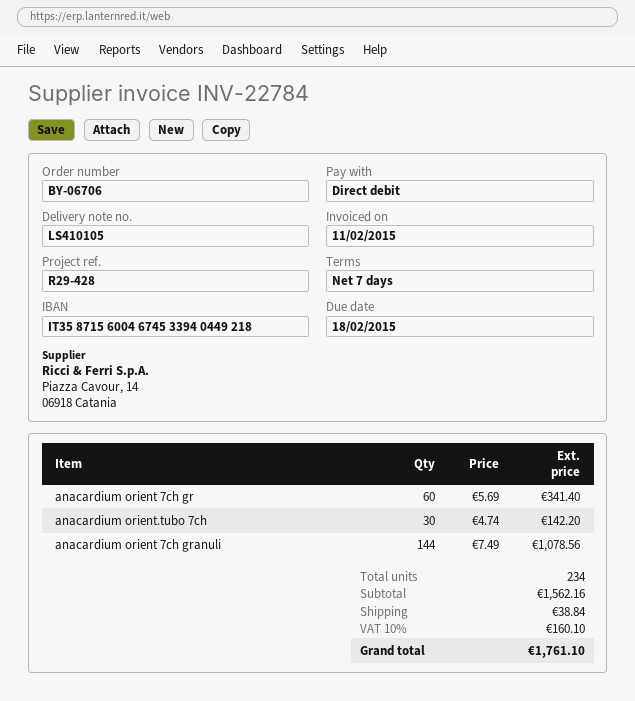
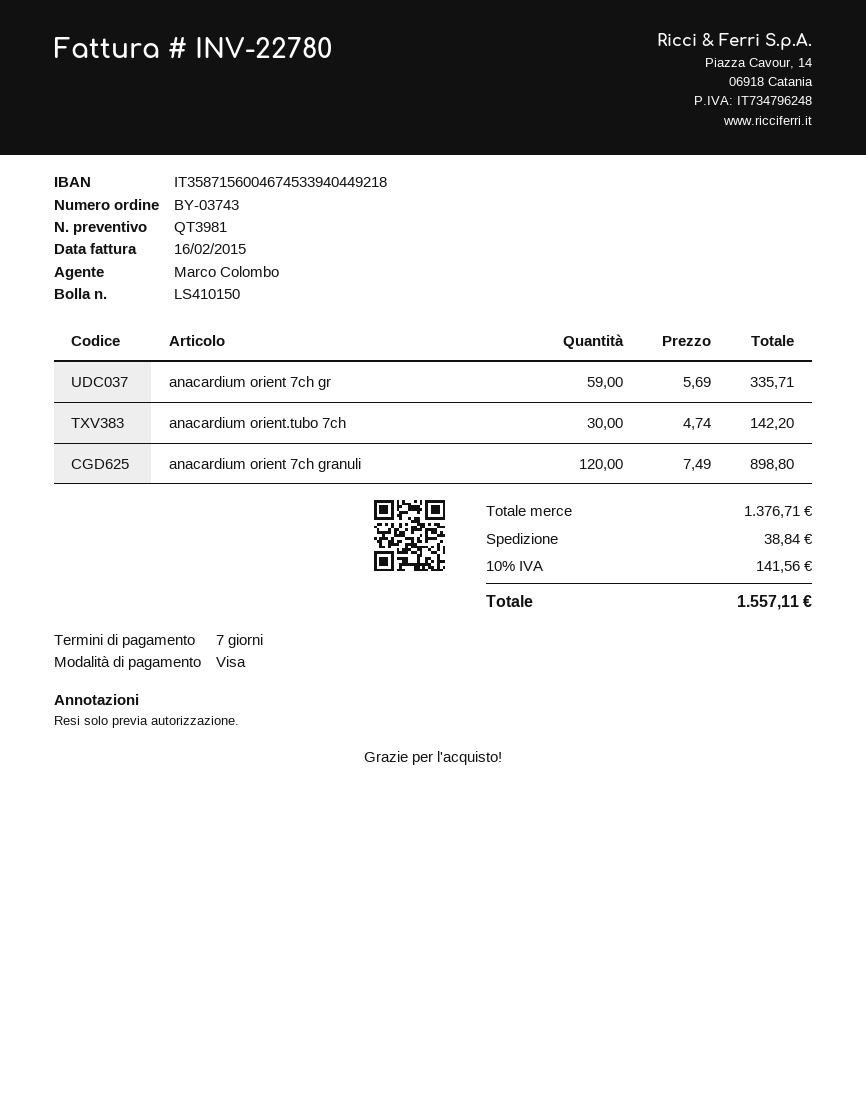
order number: BY-06706 -> BY-03743
delivery note number: LS410105 -> LS410150
invoice number: INV-22784 -> INV-22780
invoice date: 2015-02-11 -> 2015-02-16
payment method: direct debit -> Visa
anacardium orient 7ch gr: 60 x 5.69 = 341.40 -> 59 x 5.69 = 335.71
anacardium orient 7ch granuli: 144 x 7.49 = 1078.56 -> 120 x 7.49 = 898.80
subtotal: 1562.16 -> 1376.71
tax: 10% = 160.10 -> 10% = 141.56
total: 1761.10 -> 1557.11

